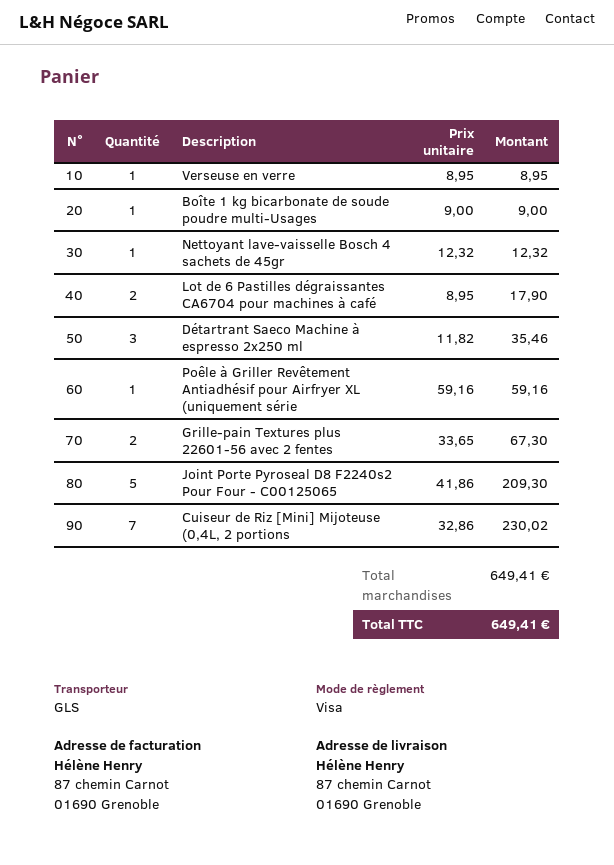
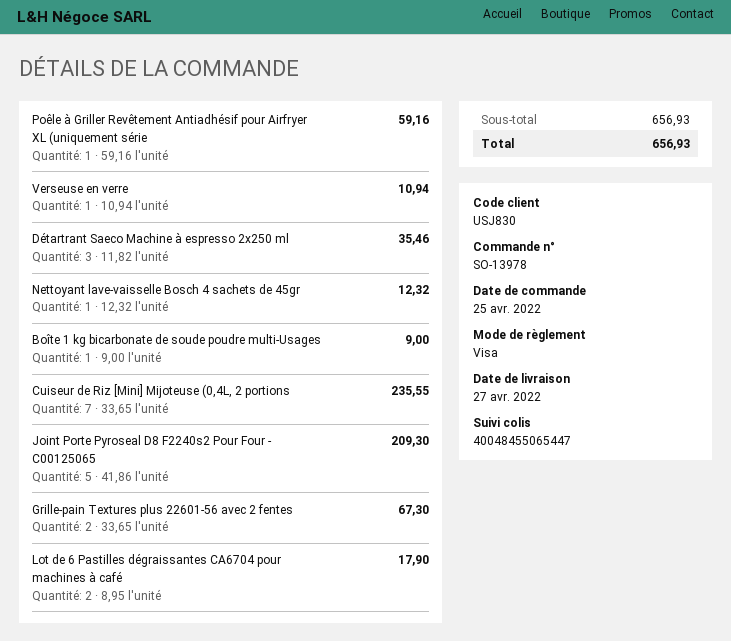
Verseuse en verre: 1 x 8.95 = 8.95 -> 1 x 10.94 = 10.94
Cuiseur de Riz [Mini] Mijoteuse (0,4L, 2 portions: 7 x 32.86 = 230.02 -> 7 x 33.65 = 235.55
subtotal: 649.41 -> 656.93
total: 649.41 -> 656.93

